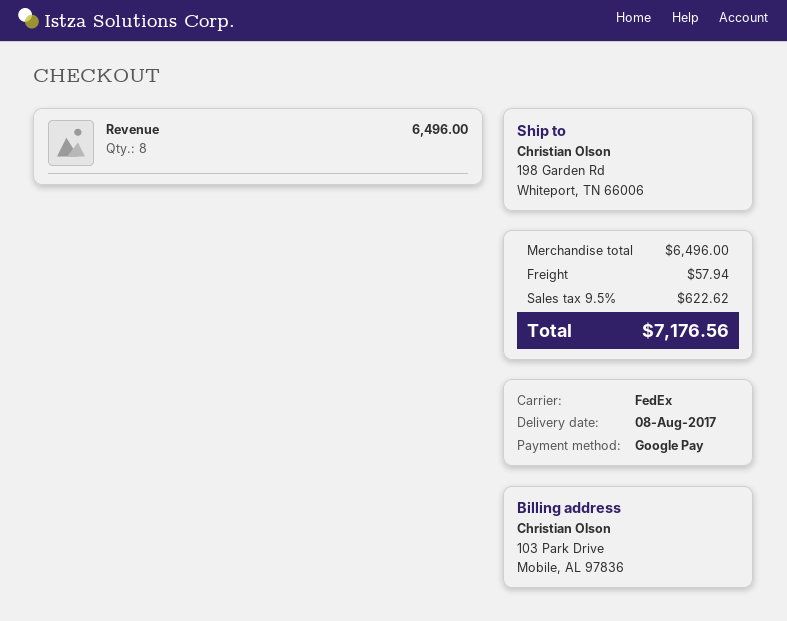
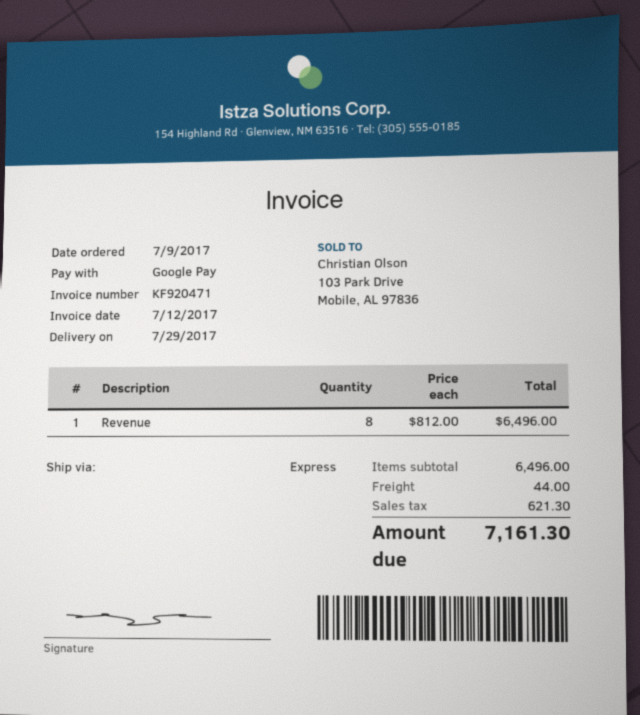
delivery date: 2017-08-08 -> 2017-07-29
shipping method: FedEx -> express
shipping: 57.94 -> 44.00
tax: 622.62 -> 621.30
total: 7176.56 -> 7161.30

